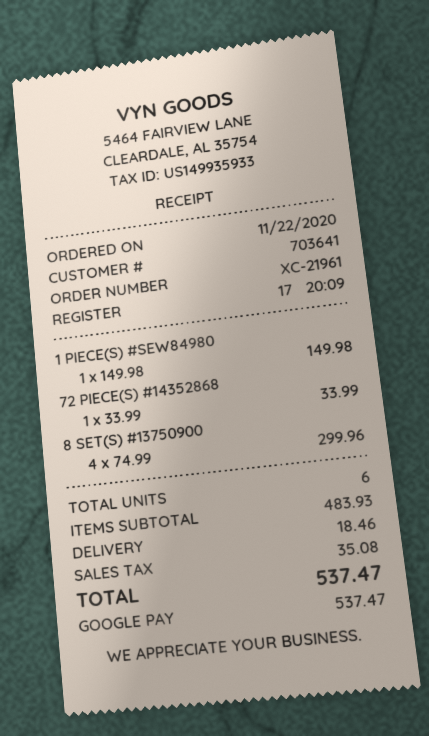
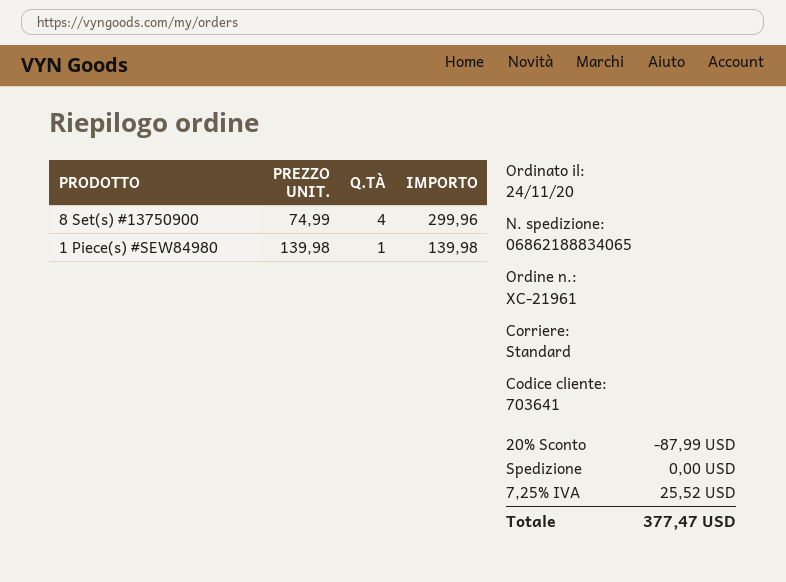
order date: 2020-11-22 -> 2020-11-24
1 PIECE(S) #SEW84980: 1 x 149.98 = 149.98 -> 1 x 139.98 = 139.98
72 PIECE(S) #14352868: 1 x 33.99 = 33.99 -> none
discount: none -> 20% = 87.99
shipping: 18.46 -> 0.00
tax: 35.08 -> 25.52
total: 537.47 -> 377.47

